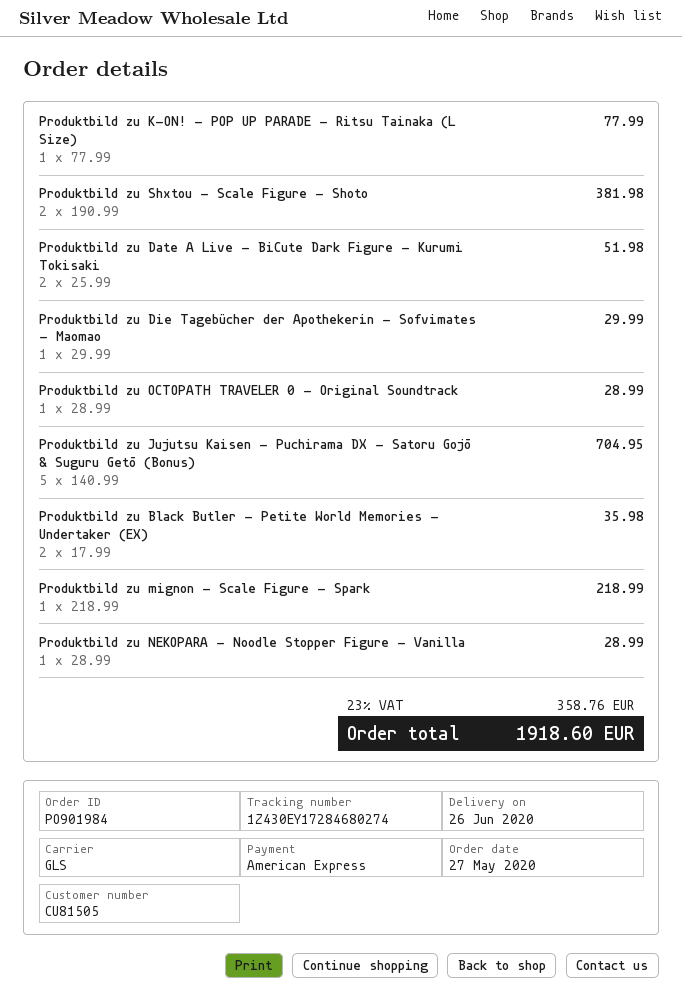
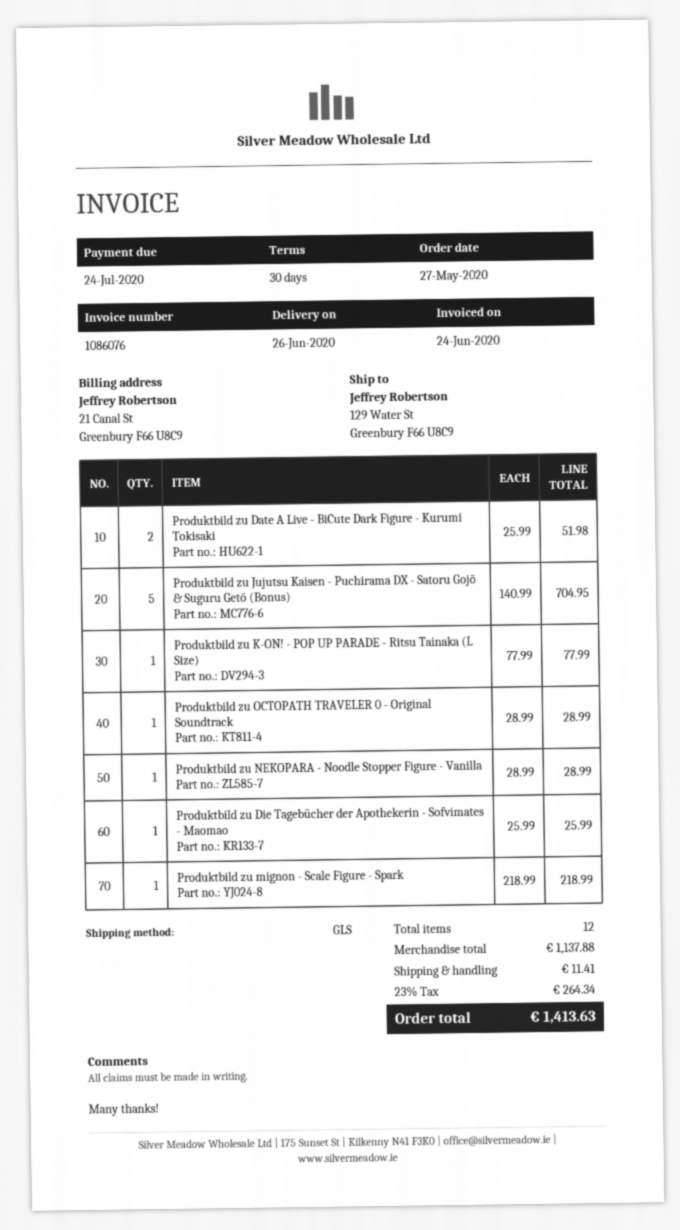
Produktbild zu Shxtou - Scale Figure - Shoto: 2 x 190.99 = 381.98 -> none
Produktbild zu Die Tagebücher der Apothekerin - Sofvimates - Maomao: 1 x 29.99 = 29.99 -> 1 x 25.99 = 25.99
Produktbild zu Black Butler - Petite World Memories - Undertaker (EX): 2 x 17.99 = 35.98 -> none
shipping: none -> 11.41
tax: 23% = 358.76 -> 23% = 264.34
total: 1918.60 -> 1413.63

